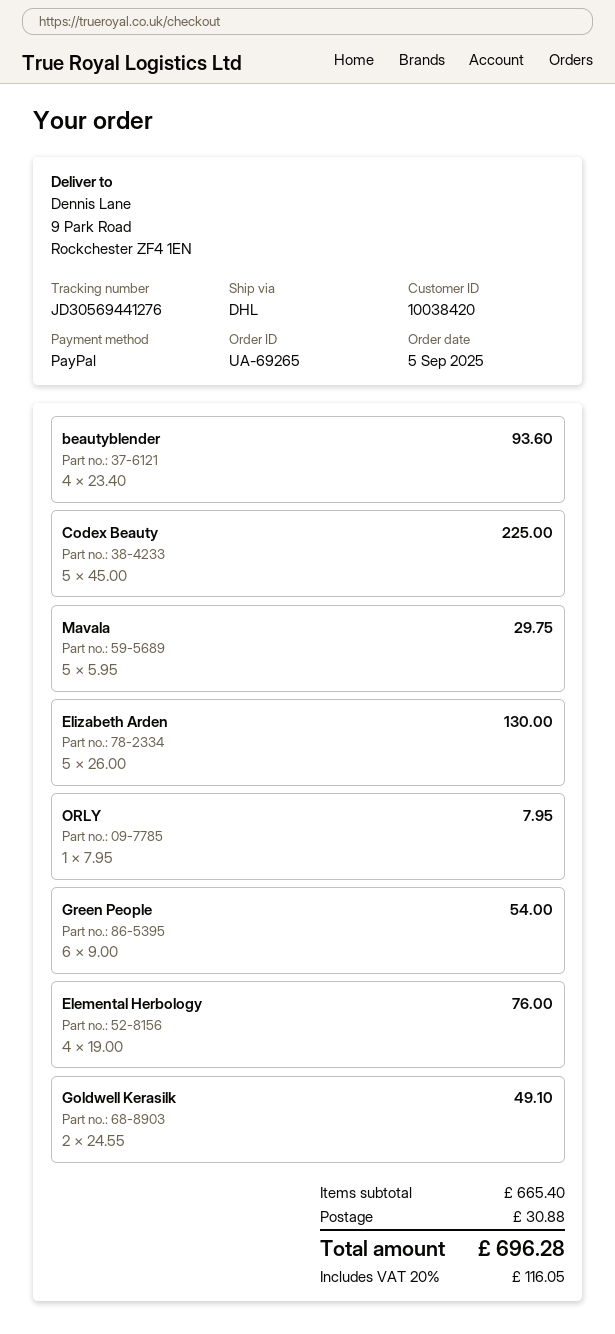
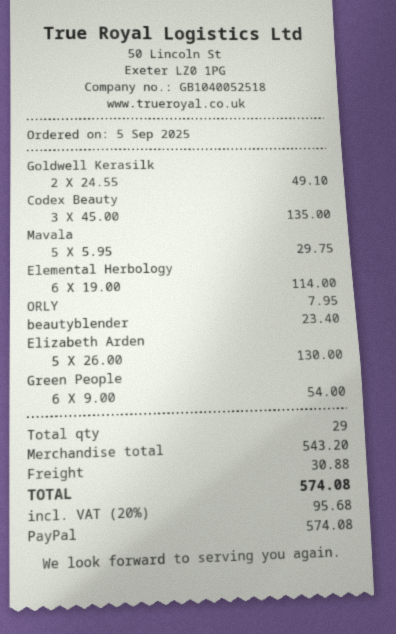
beautyblender: 4 x 23.40 = 93.60 -> 1 x 23.40 = 23.40
Codex Beauty: 5 x 45.00 = 225.00 -> 3 x 45.00 = 135.00
Elemental Herbology: 4 x 19.00 = 76.00 -> 6 x 19.00 = 114.00
subtotal: 665.40 -> 543.20
tax: 20% = 116.05 -> 20% = 95.68
total: 696.28 -> 574.08

